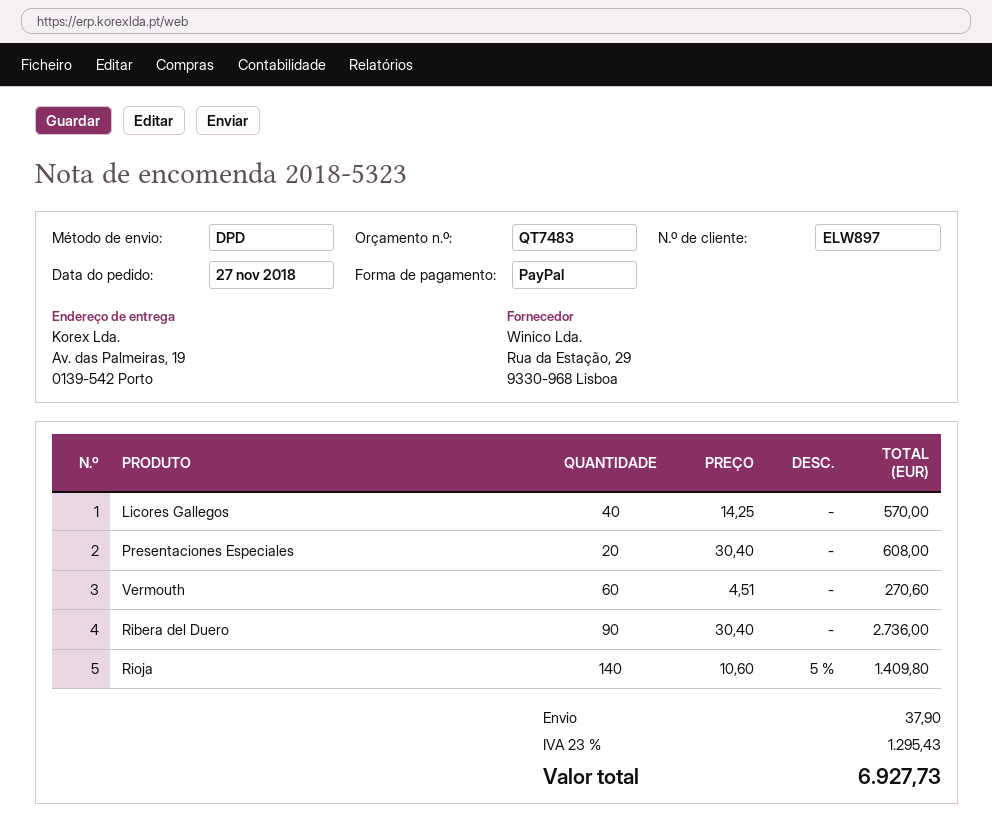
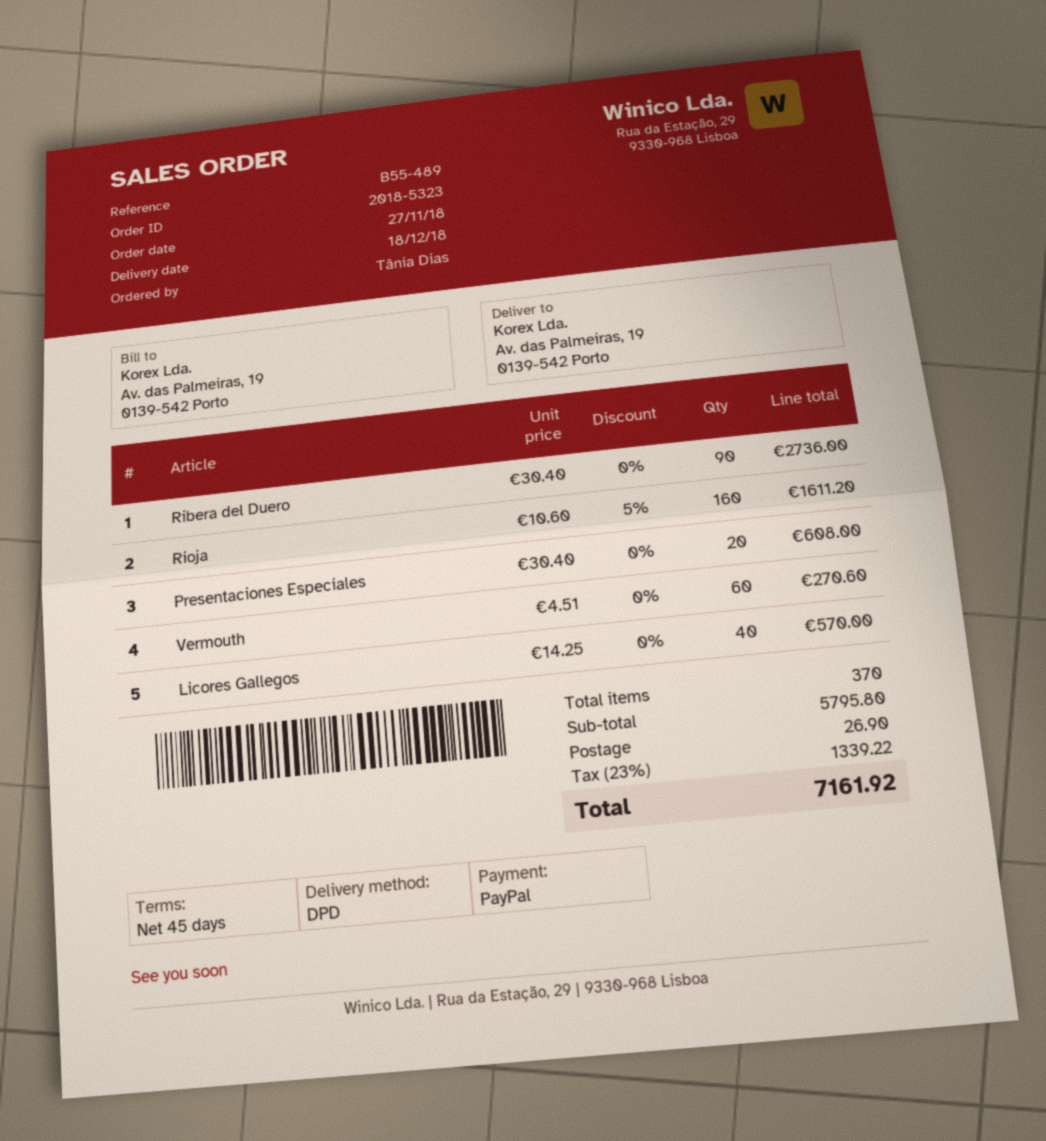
Rioja: 140 x 10.60 - 5% = 1409.80 -> 160 x 10.60 - 5% = 1611.20
shipping: 37.90 -> 26.90
tax: 23% = 1295.43 -> 23% = 1339.22
total: 6927.73 -> 7161.92

